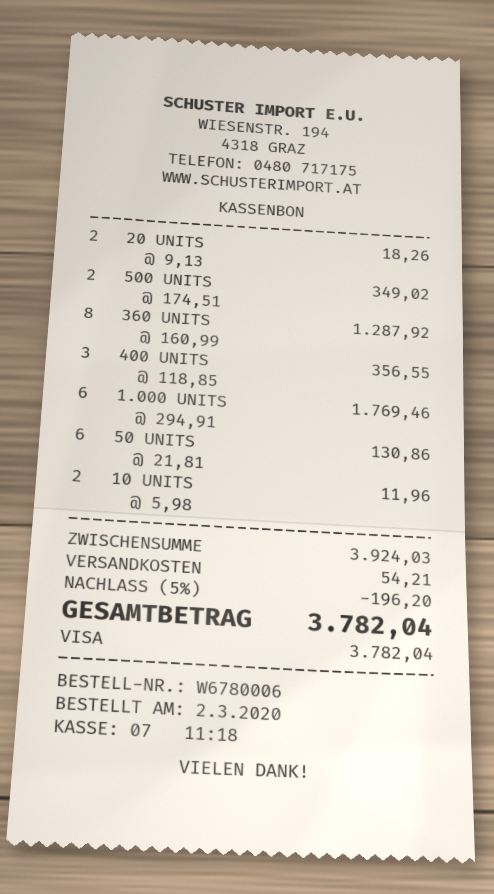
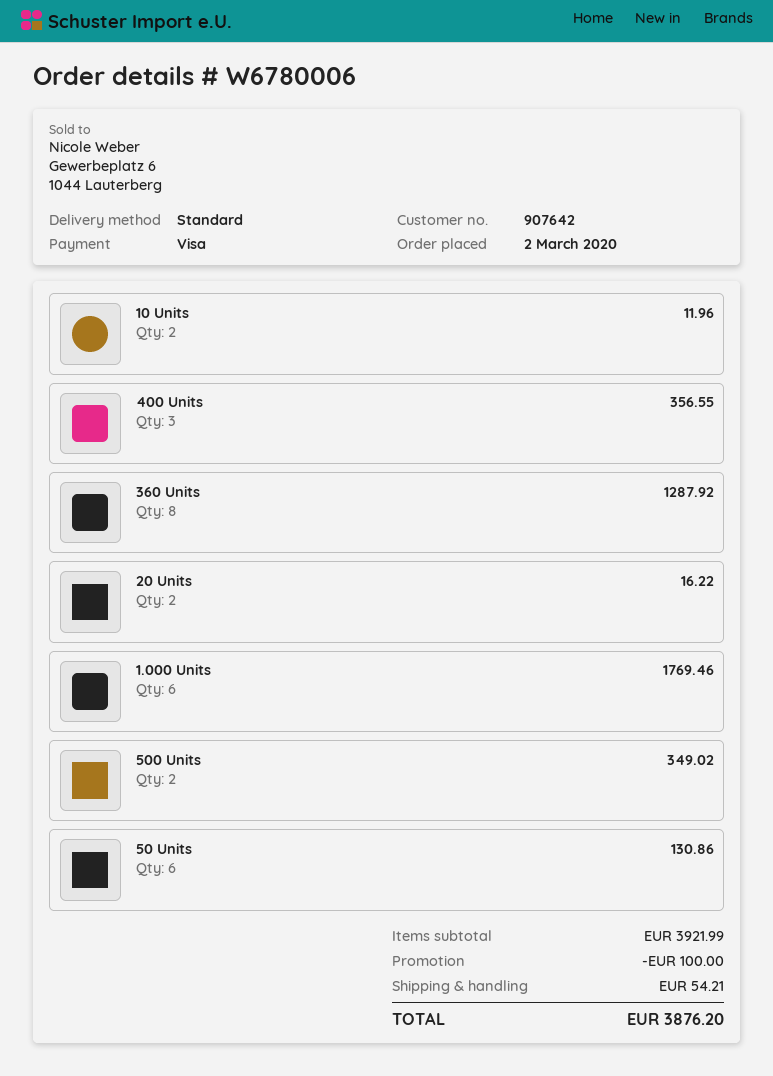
20 UNITS: 2 for 18.26 -> 2 for 16.22
subtotal: 3924.03 -> 3921.99
discount: 196.20 -> 100.00
total: 3782.04 -> 3876.20

